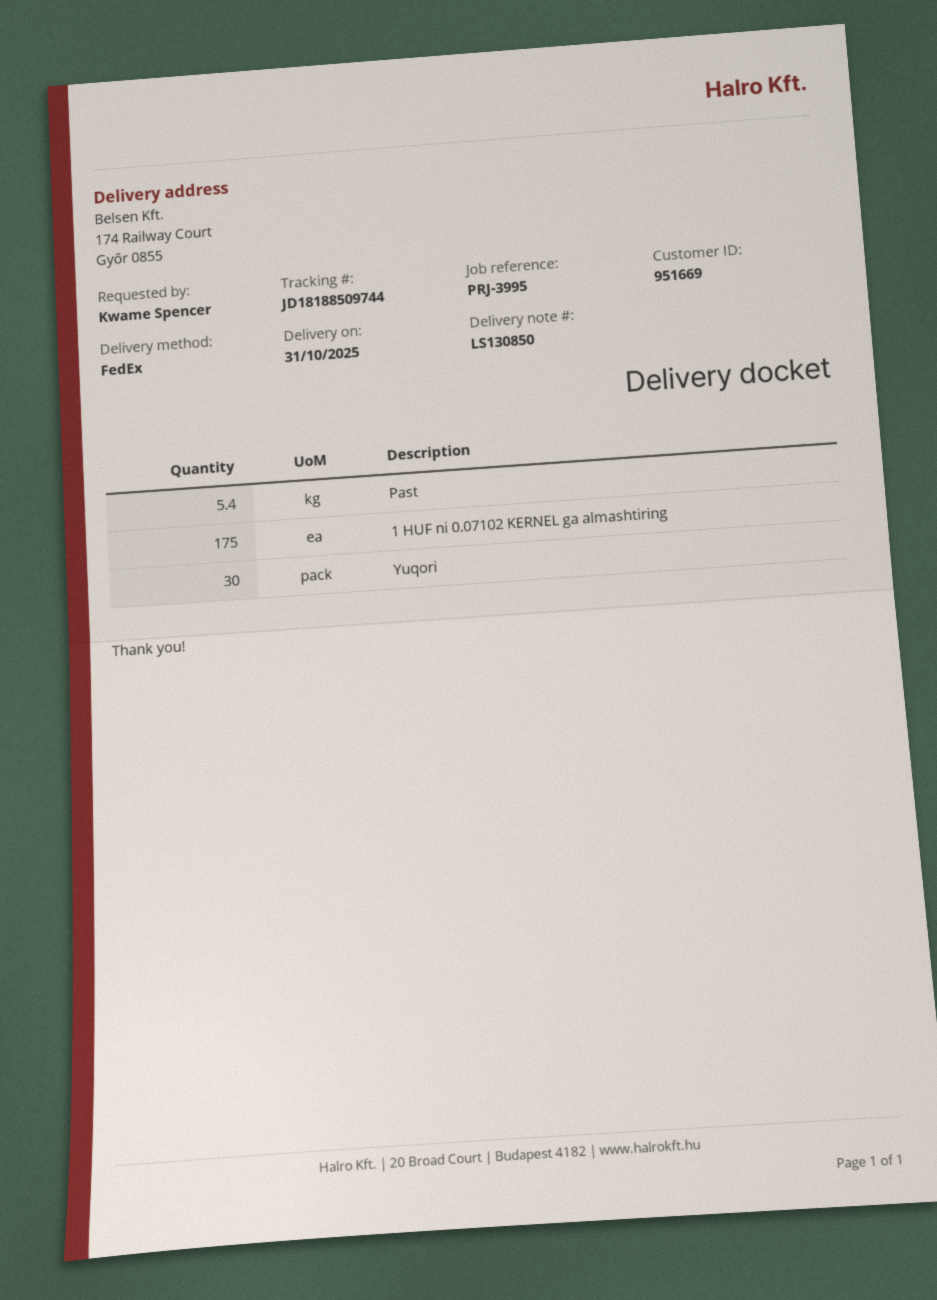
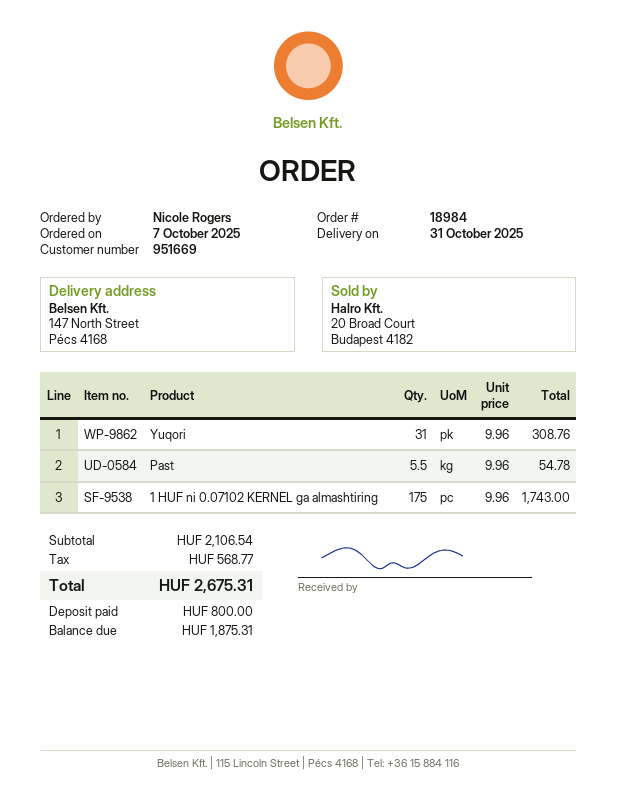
ordered by: Kwame Spencer -> Nicole Rogers
ship to: 174 Railway Court, Győr 0855 -> 147 North Street, Pécs 4168
Past: 5.4 -> 5.5
Yuqori: 30 -> 31

